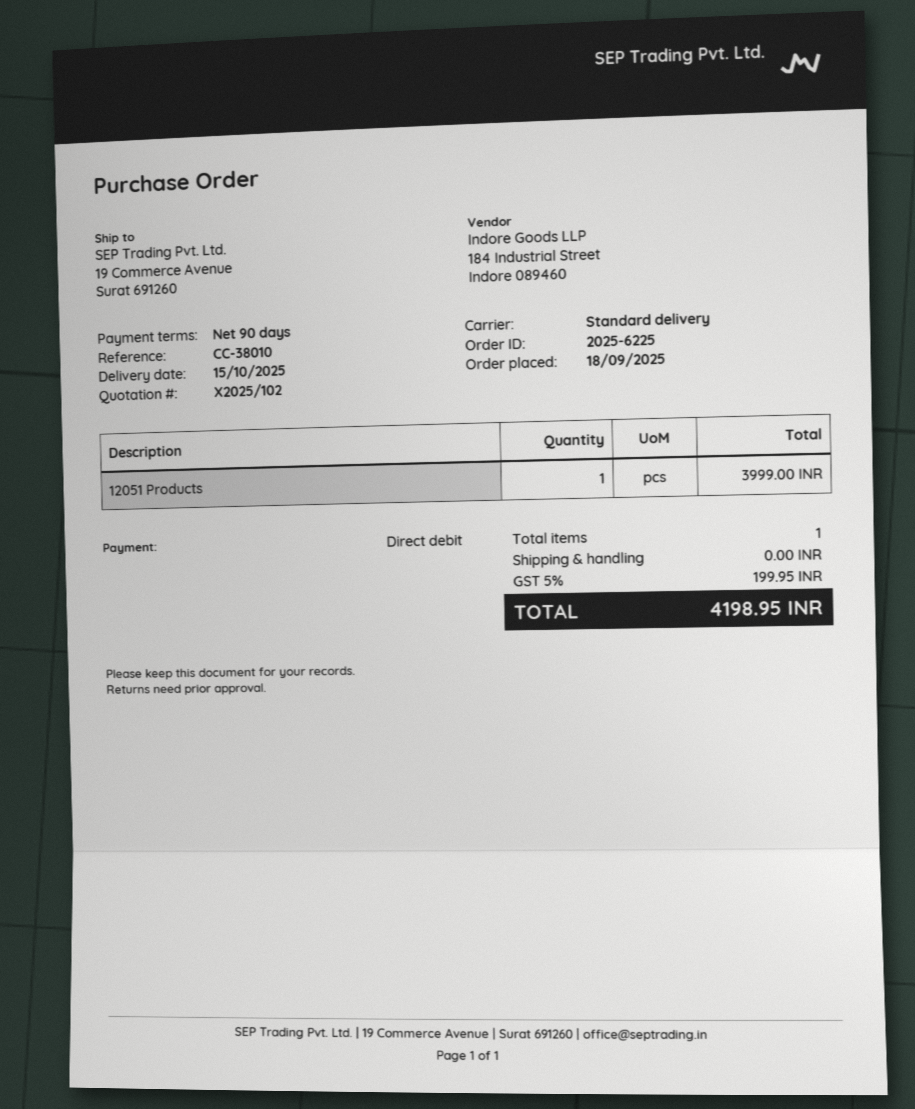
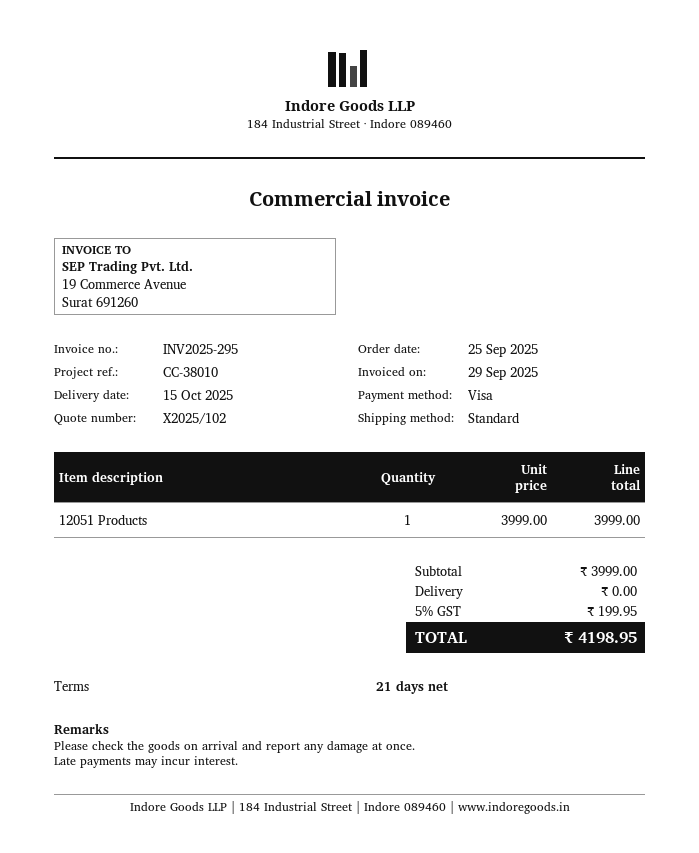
order date: 2025-09-18 -> 2025-09-25
payment terms: 90 days -> 21 days
payment method: direct debit -> Visa

